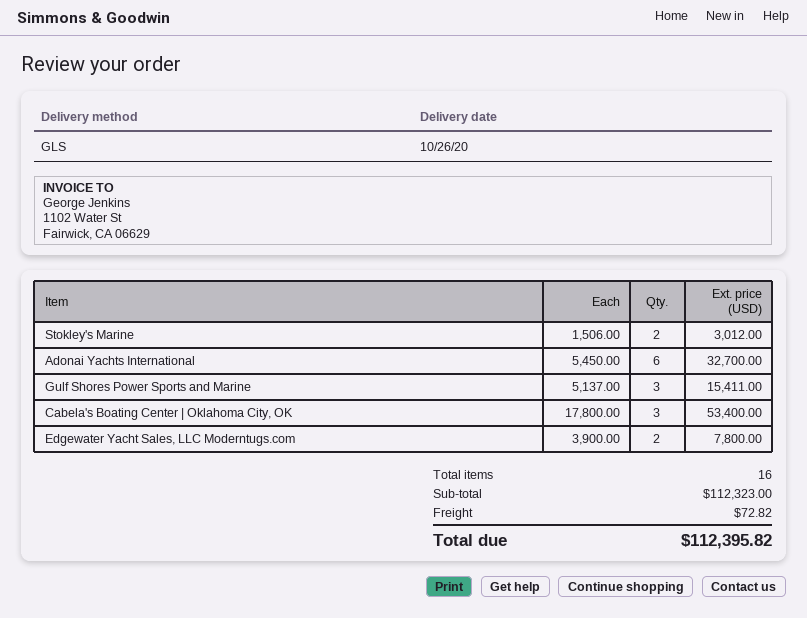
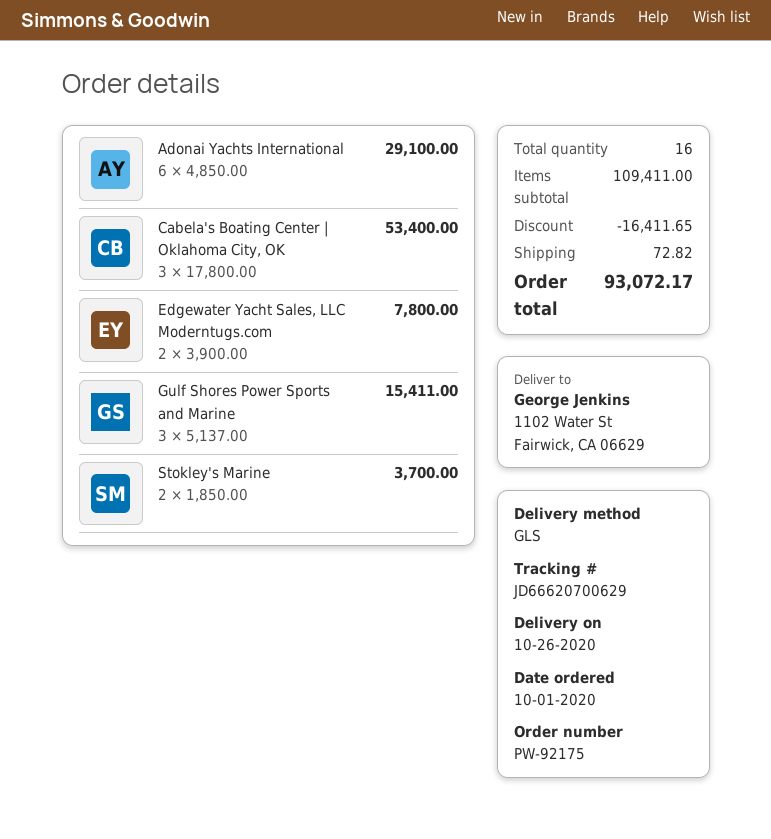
Stokley's Marine: 2 x 1506.00 = 3012.00 -> 2 x 1850.00 = 3700.00
Adonai Yachts International: 6 x 5450.00 = 32700.00 -> 6 x 4850.00 = 29100.00
subtotal: 112323.00 -> 109411.00
discount: none -> 16411.65
total: 112395.82 -> 93072.17

